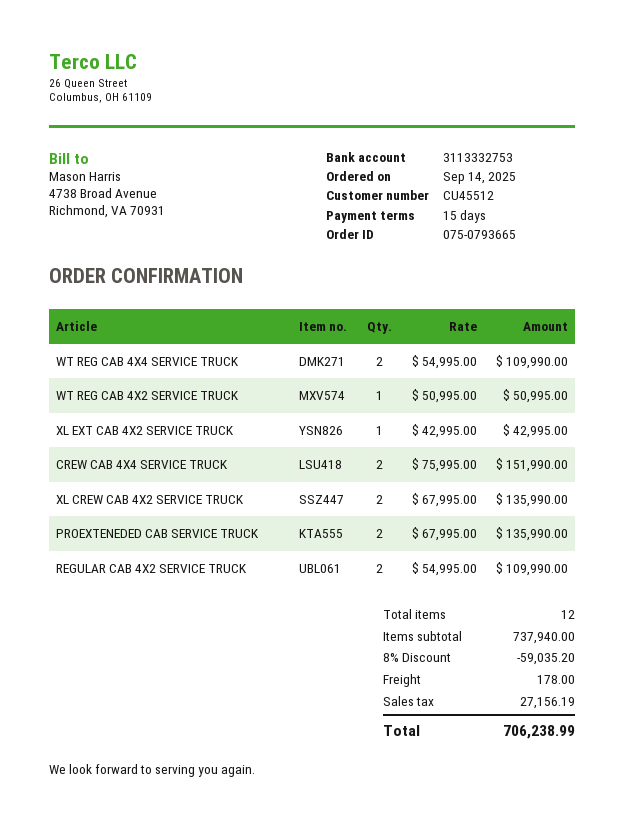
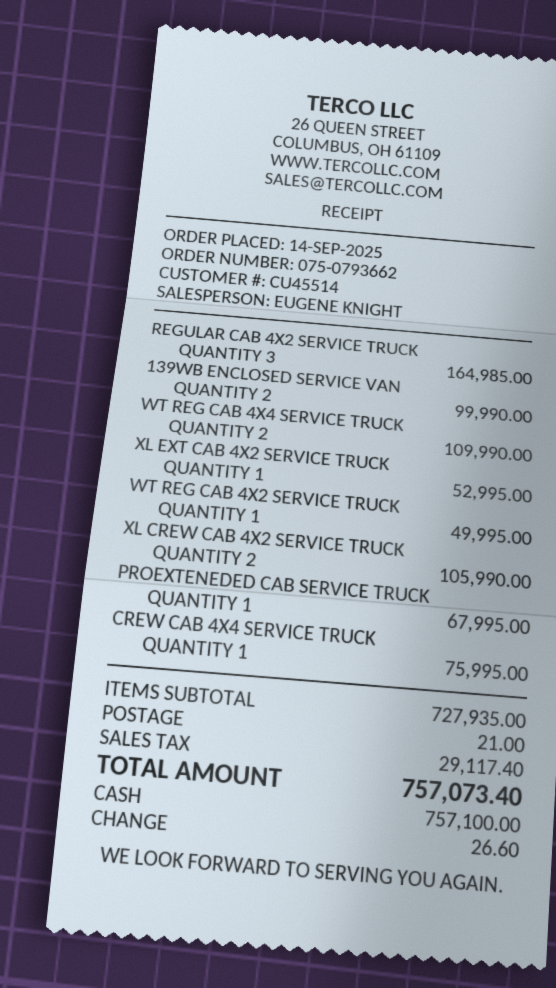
order number: 075-0793665 -> 075-0793662
customer number: CU45512 -> CU45514
WT REG CAB 4X2 SERVICE TRUCK: 1 for 50995.00 -> 1 for 49995.00
XL EXT CAB 4X2 SERVICE TRUCK: 1 for 42995.00 -> 1 for 52995.00
CREW CAB 4X4 SERVICE TRUCK: 2 for 151990.00 -> 1 for 75995.00
XL CREW CAB 4X2 SERVICE TRUCK: 2 for 135990.00 -> 2 for 105990.00
PROEXTENEDED CAB SERVICE TRUCK: 2 for 135990.00 -> 1 for 67995.00
REGULAR CAB 4X2 SERVICE TRUCK: 2 for 109990.00 -> 3 for 164985.00
139WB ENCLOSED SERVICE VAN: none -> 2 for 99990.00
subtotal: 737940.00 -> 727935.00
discount: 8% = 59035.20 -> none
shipping: 178.00 -> 21.00
tax: 27156.19 -> 29117.40
total: 706238.99 -> 757073.40

